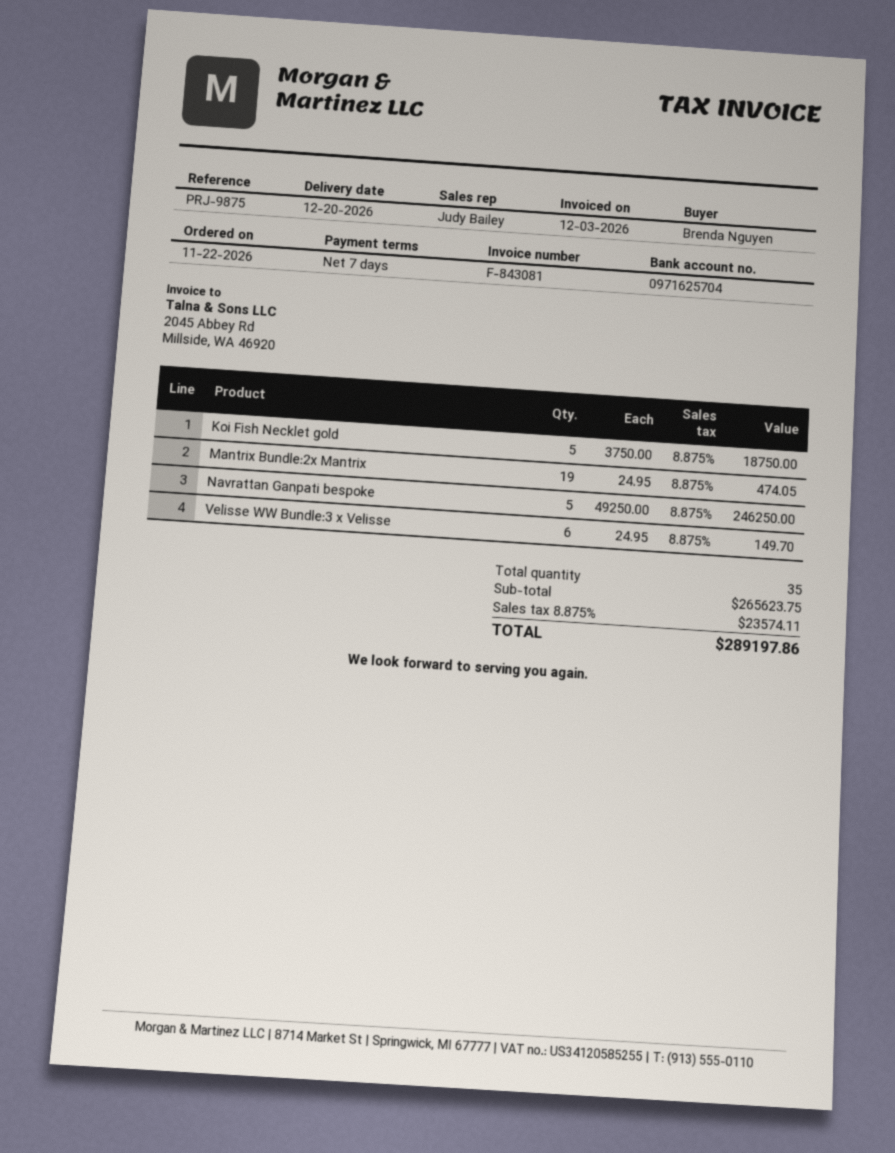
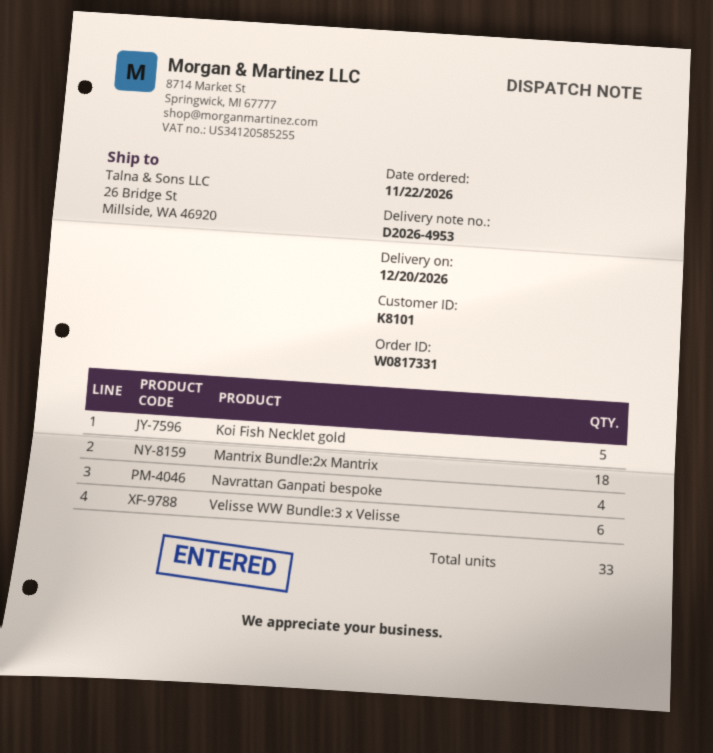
Mantrix Bundle:2x Mantrix: 19 -> 18
Navrattan Ganpati bespoke: 5 -> 4
total quantity: 35 -> 33

